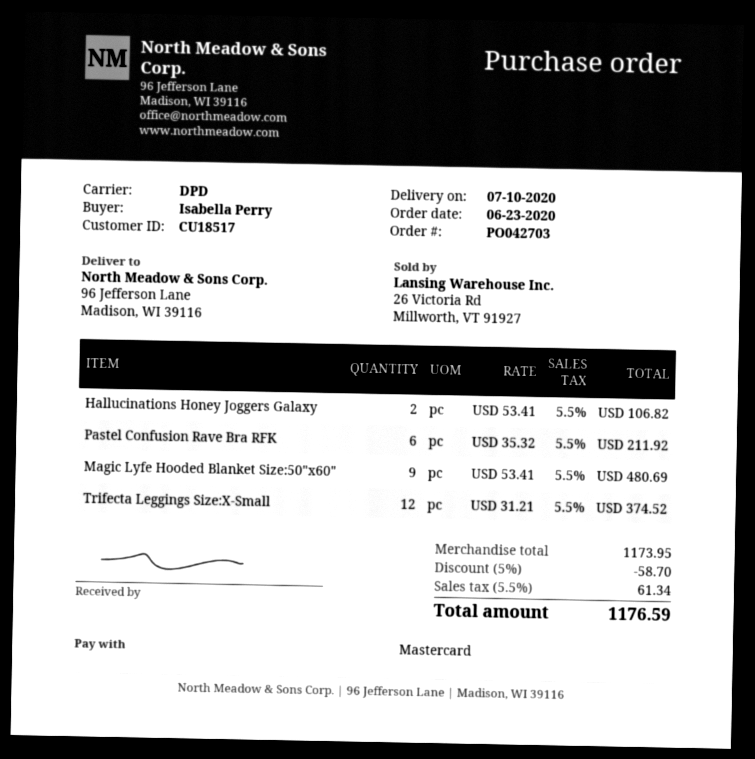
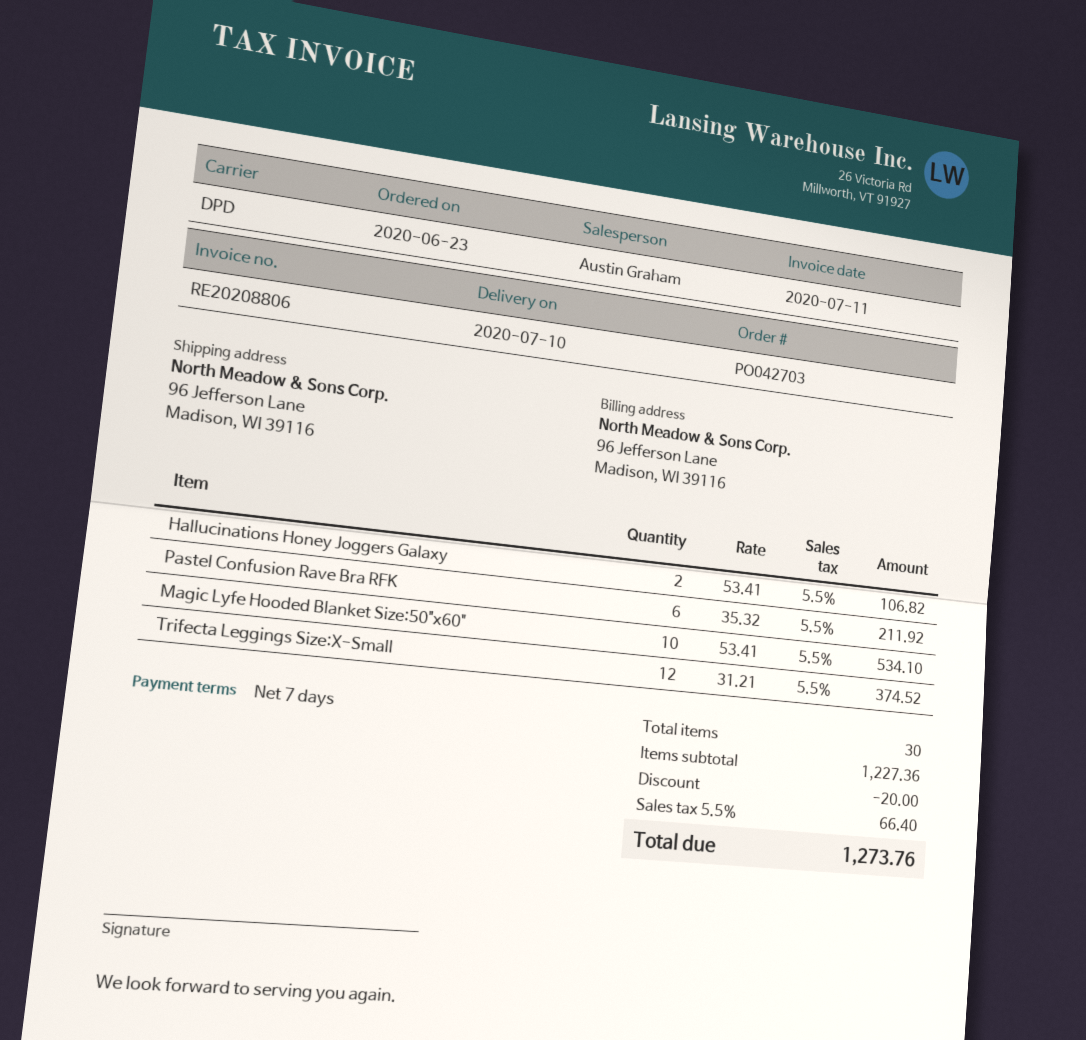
Magic Lyfe Hooded Blanket Size:50"x60": 9 x 53.41 = 480.69 -> 10 x 53.41 = 534.10
subtotal: 1173.95 -> 1227.36
discount: 58.70 -> 20.00
tax: 5.5% = 61.34 -> 5.5% = 66.40
total: 1176.59 -> 1273.76

